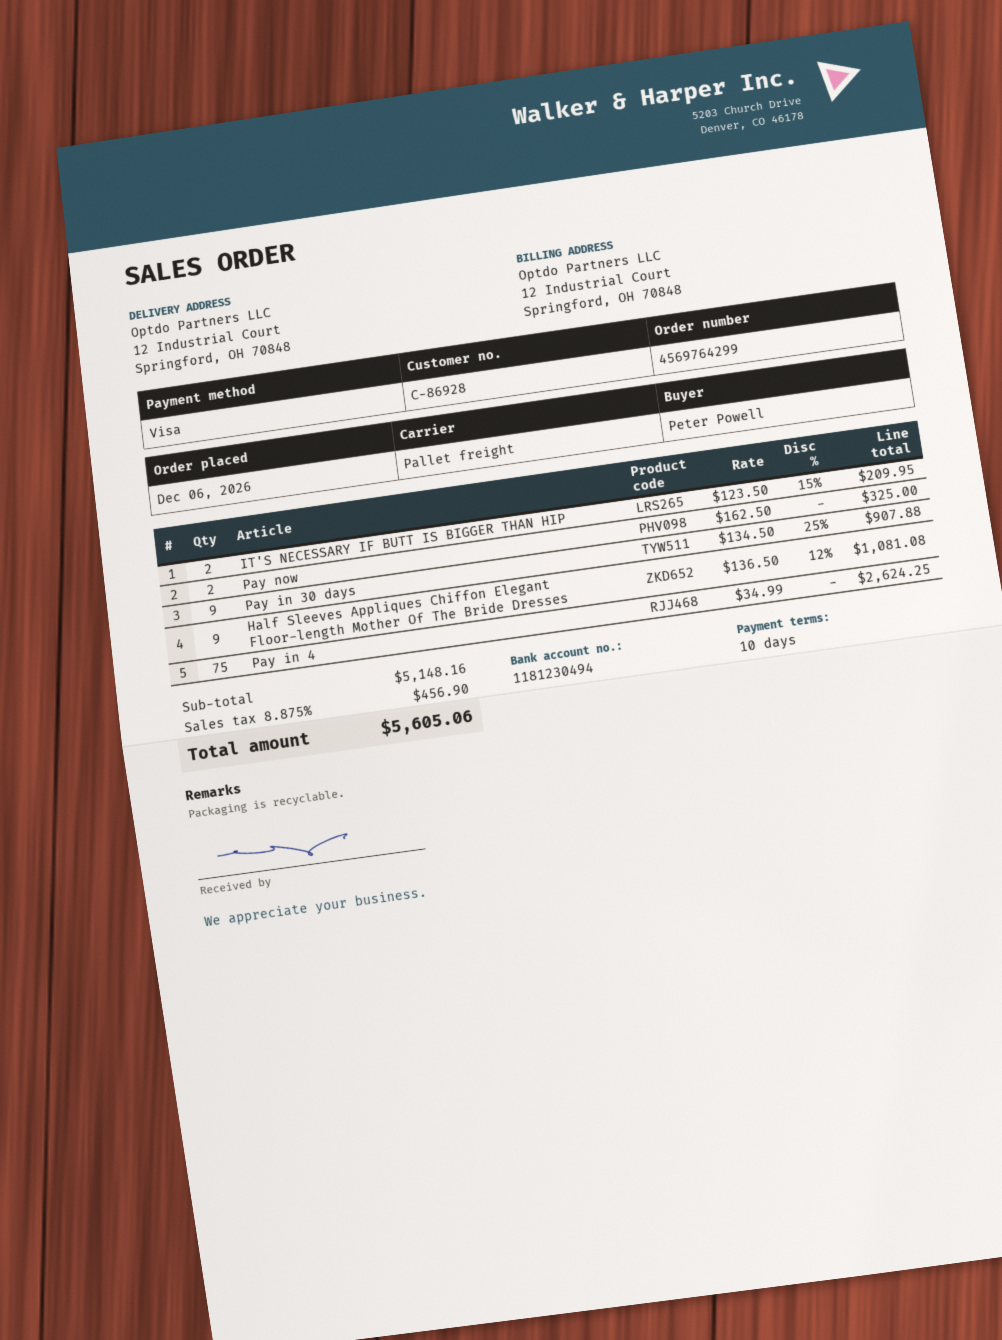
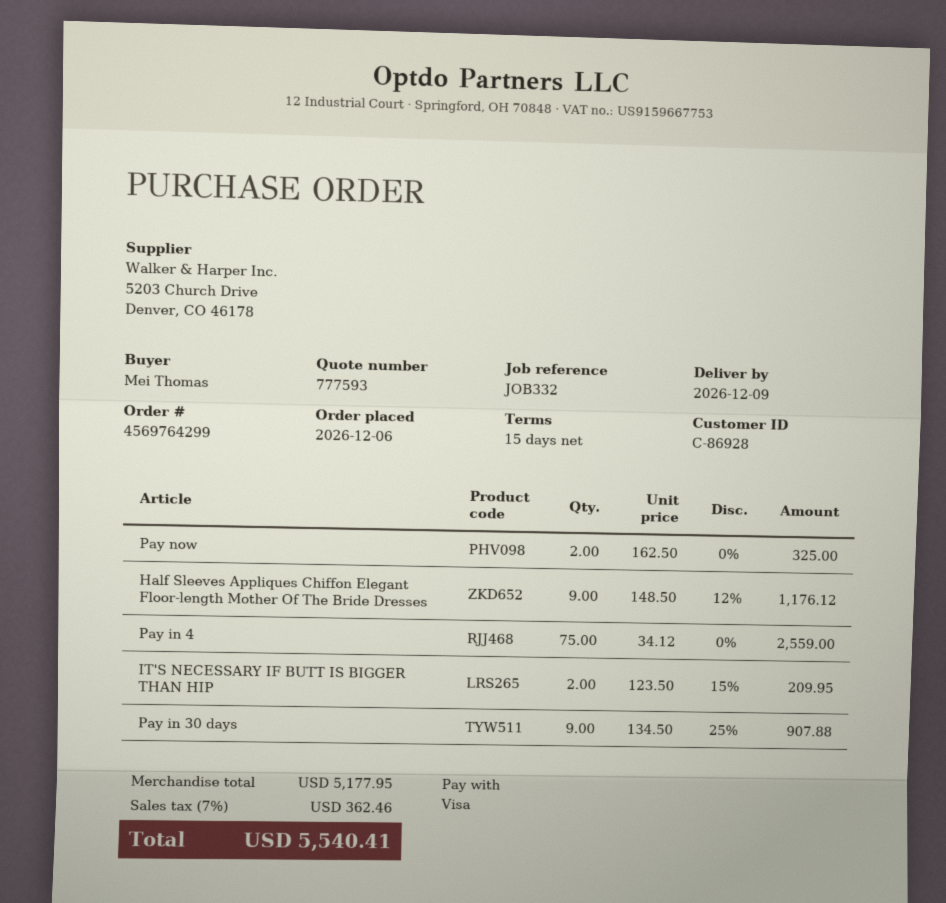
payment terms: 10 days -> 15 days
ordered by: Peter Powell -> Mei Thomas
Half Sleeves Appliques Chiffon Elegant Floor-length Mother Of The Bride Dresses: 9 x 136.50 - 12% = 1081.08 -> 9 x 148.50 - 12% = 1176.12
Pay in 4: 75 x 34.99 = 2624.25 -> 75 x 34.12 = 2559.00
subtotal: 5148.16 -> 5177.95
tax: 8.875% = 456.90 -> 7% = 362.46
total: 5605.06 -> 5540.41

